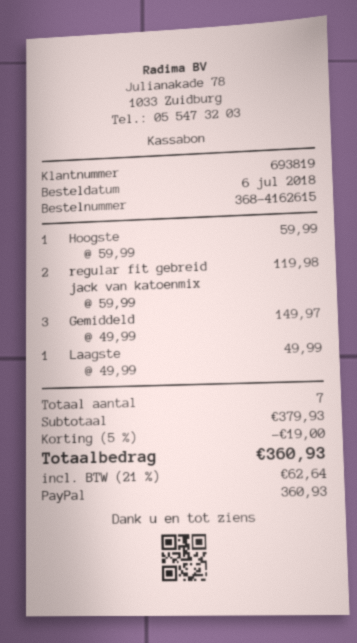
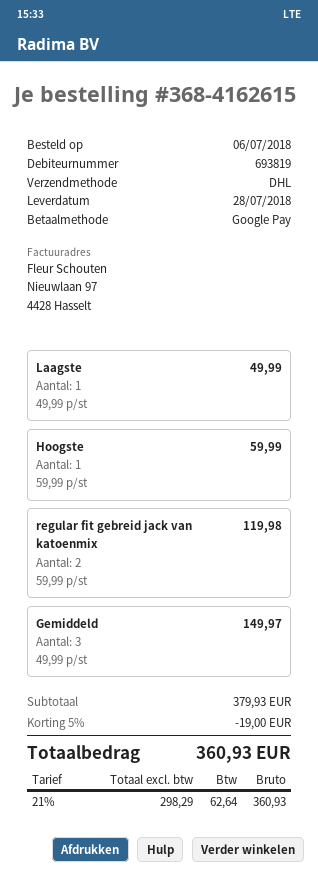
payment method: PayPal -> Google Pay

